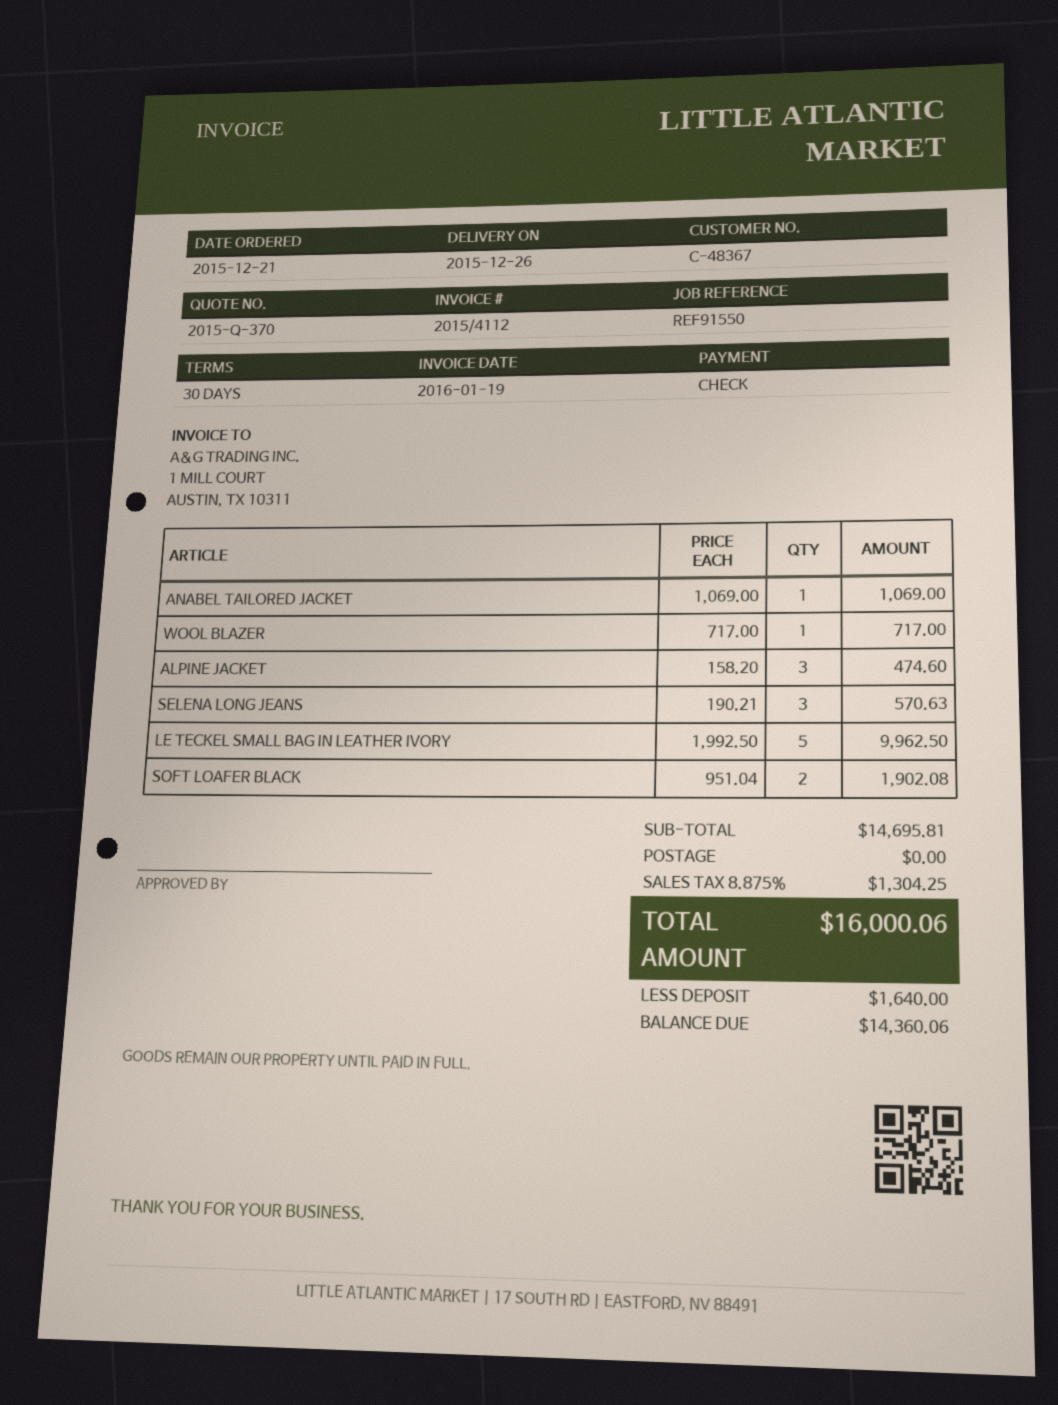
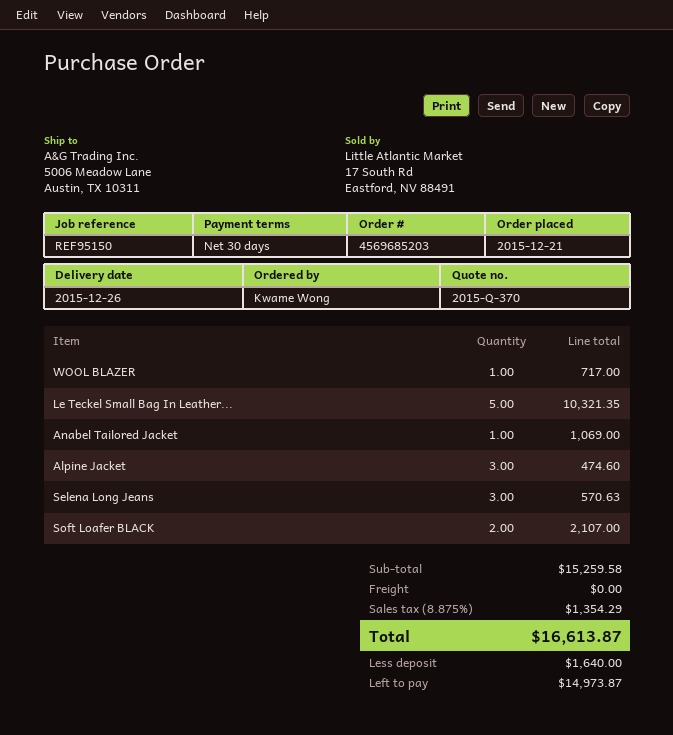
reference: REF91550 -> REF95150
LE TECKEL SMALL BAG IN LEATHER IVORY: 5 for 9962.50 -> 5 for 10321.35
SOFT LOAFER BLACK: 2 for 1902.08 -> 2 for 2107.00
subtotal: 14695.81 -> 15259.58
tax: 8.875% = 1304.25 -> 8.875% = 1354.29
total: 16000.06 -> 16613.87
balance: 14360.06 -> 14973.87

